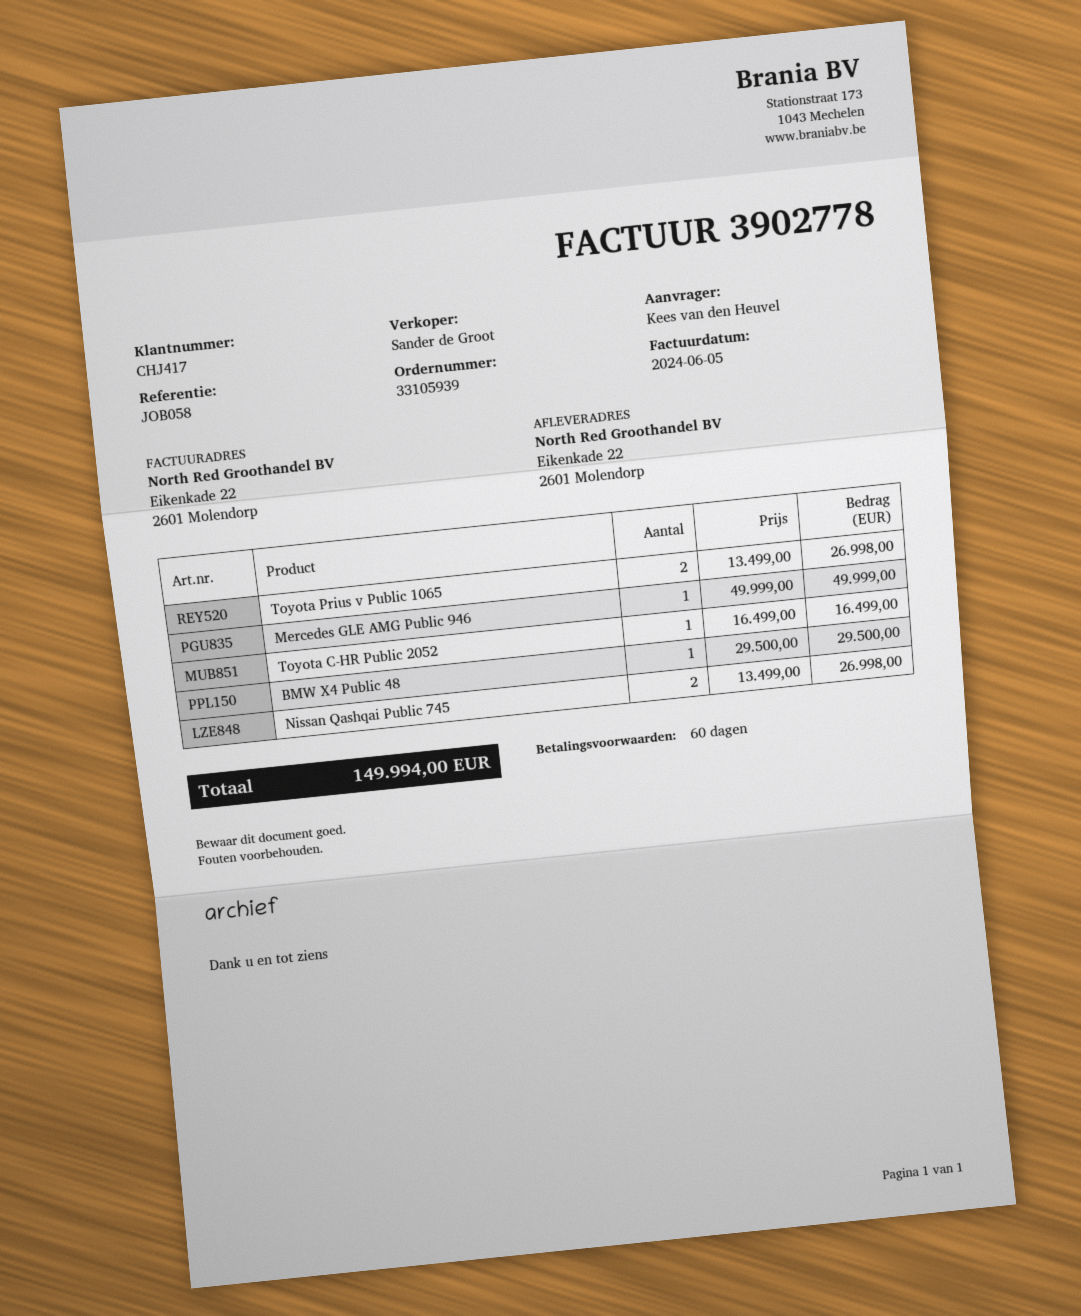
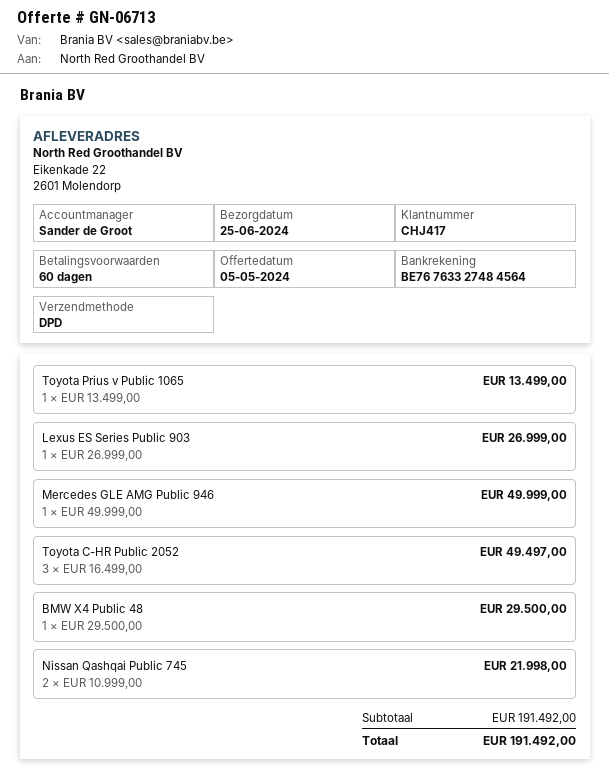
Toyota Prius v Public 1065: 2 x 13499.00 = 26998.00 -> 1 x 13499.00 = 13499.00
Toyota C-HR Public 2052: 1 x 16499.00 = 16499.00 -> 3 x 16499.00 = 49497.00
Nissan Qashqai Public 745: 2 x 13499.00 = 26998.00 -> 2 x 10999.00 = 21998.00
Lexus ES Series Public 903: none -> 1 x 26999.00 = 26999.00
total: 149994.00 -> 191492.00

